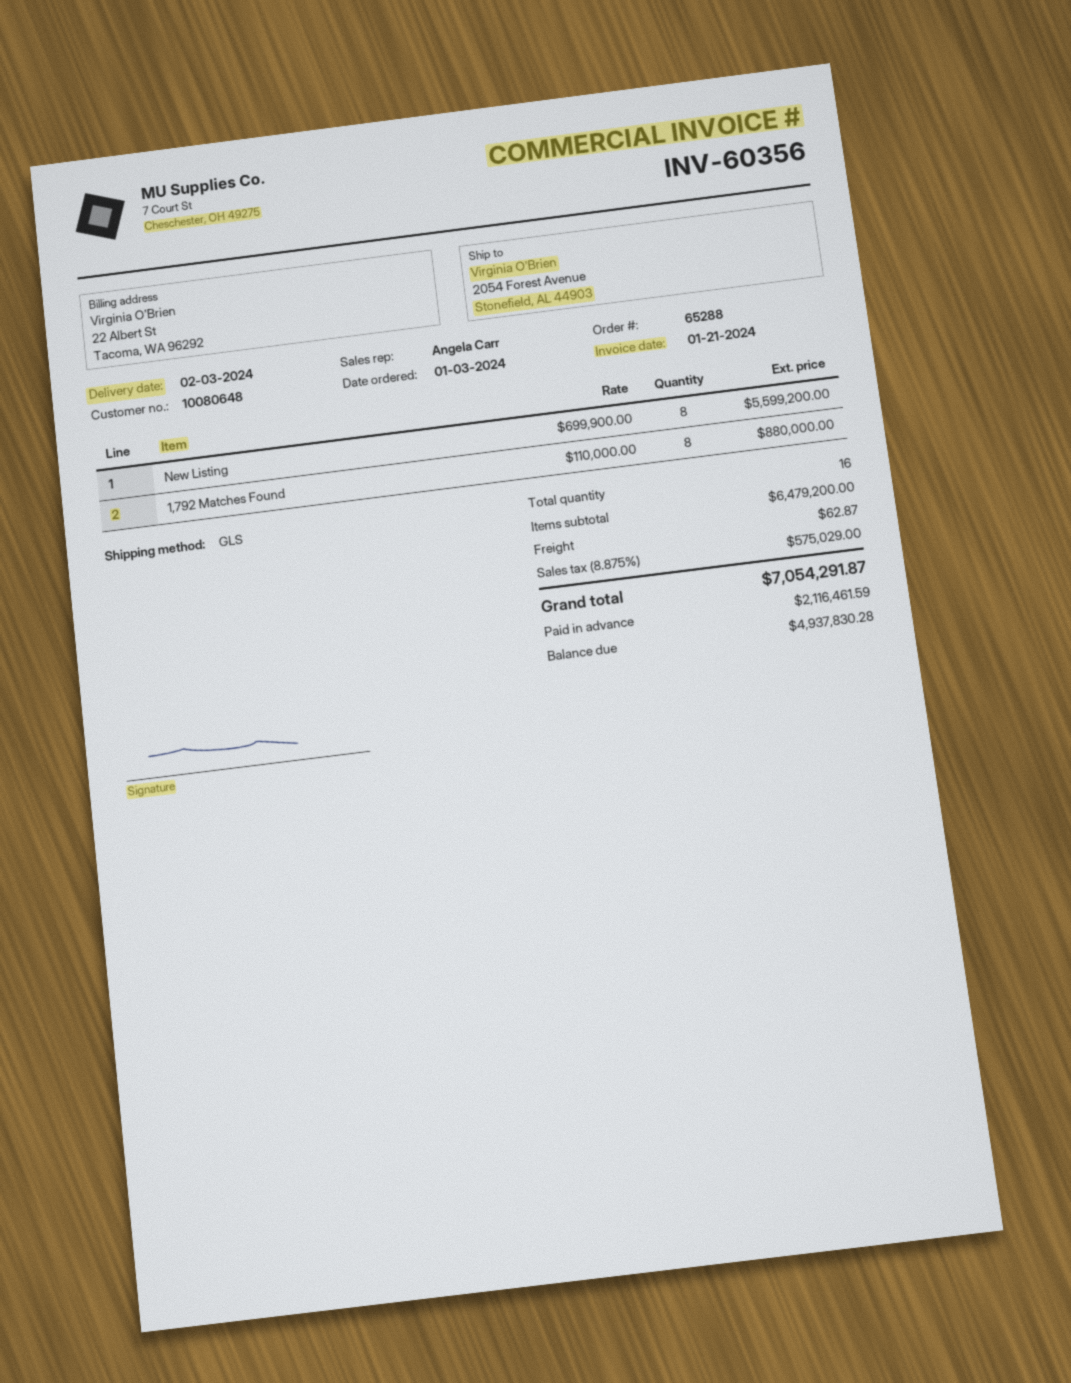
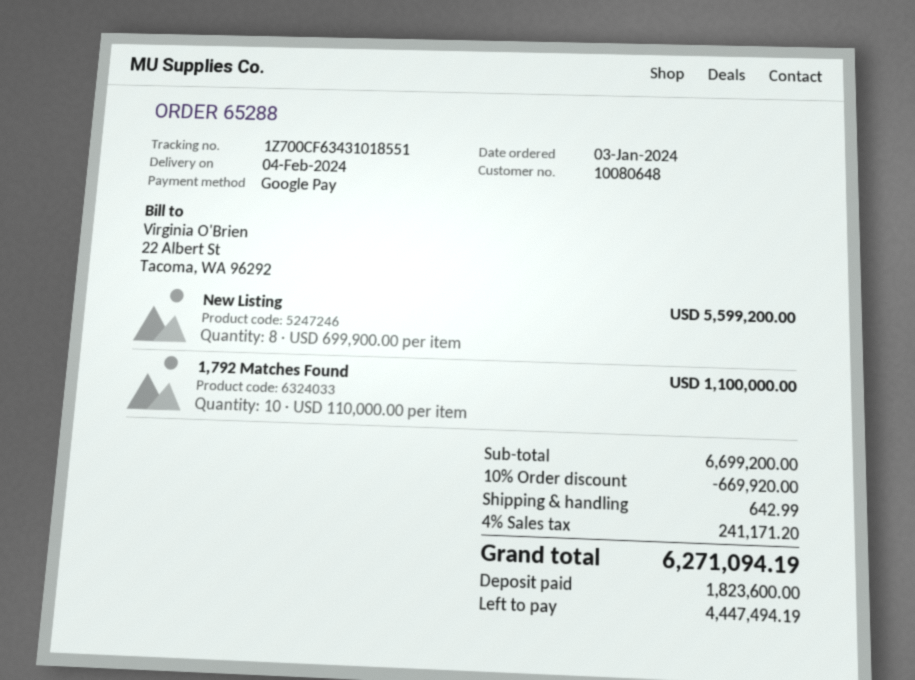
delivery date: 2024-02-03 -> 2024-02-04
1,792 Matches Found: 8 x 110000.00 = 880000.00 -> 10 x 110000.00 = 1100000.00
subtotal: 6479200.00 -> 6699200.00
discount: none -> 10% = 669920.00
shipping: 62.87 -> 642.99
tax: 8.875% = 575029.00 -> 4% = 241171.20
total: 7054291.87 -> 6271094.19
deposit: 2116461.59 -> 1823600.00
balance: 4937830.28 -> 4447494.19

